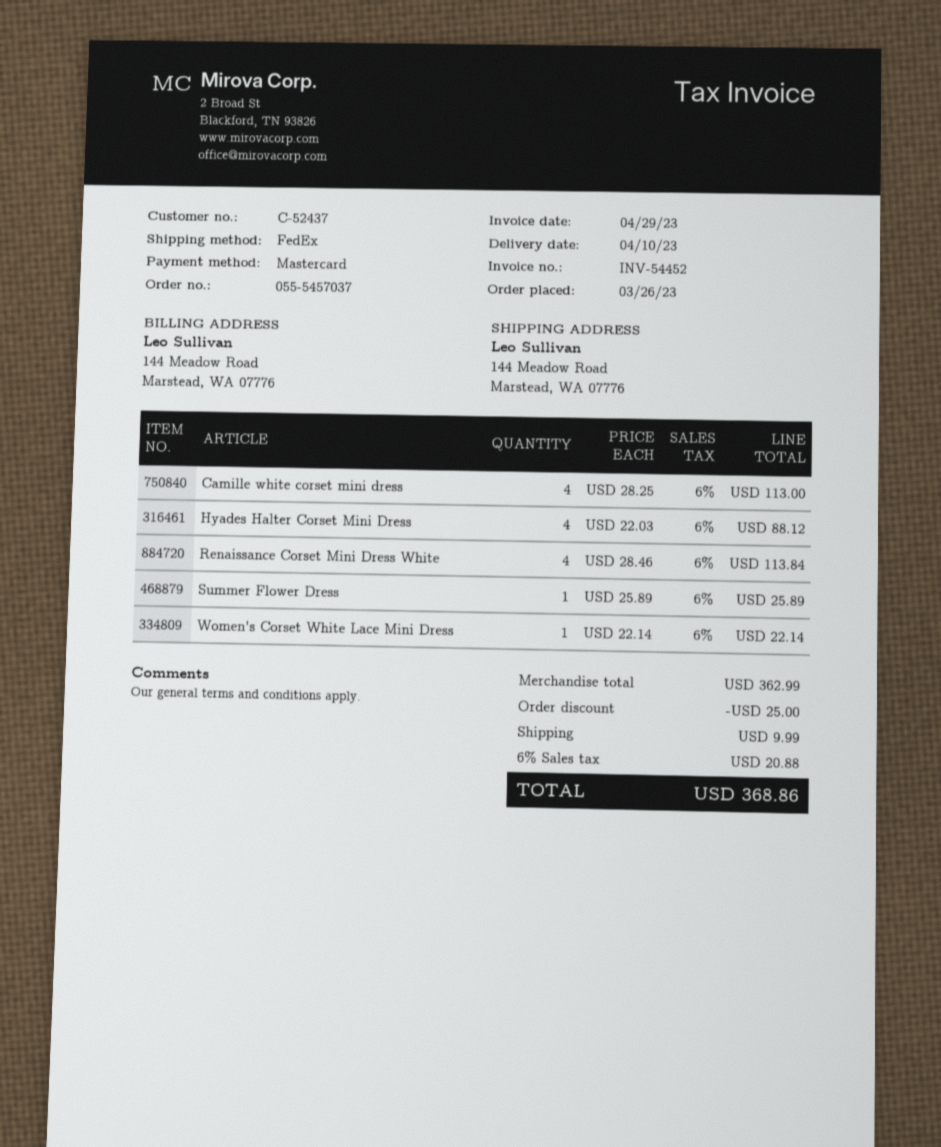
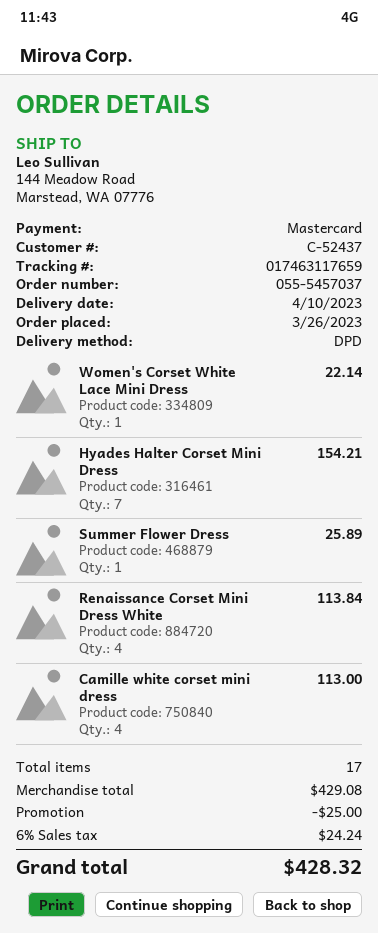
shipping method: FedEx -> DPD
Hyades Halter Corset Mini Dress: 4 for 88.12 -> 7 for 154.21
subtotal: 362.99 -> 429.08
shipping: 9.99 -> none
tax: 6% = 20.88 -> 6% = 24.24
total: 368.86 -> 428.32

